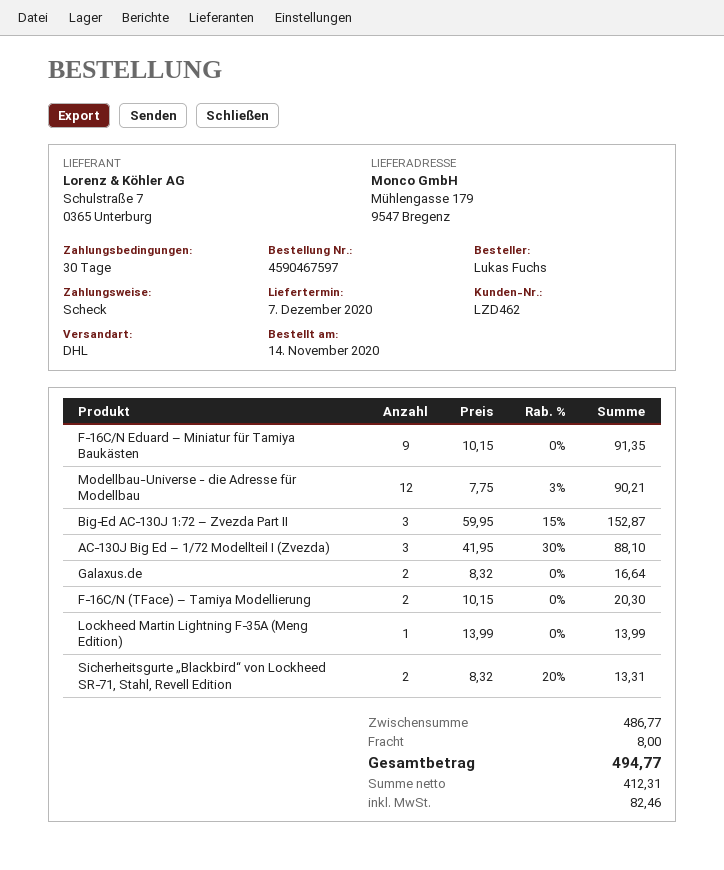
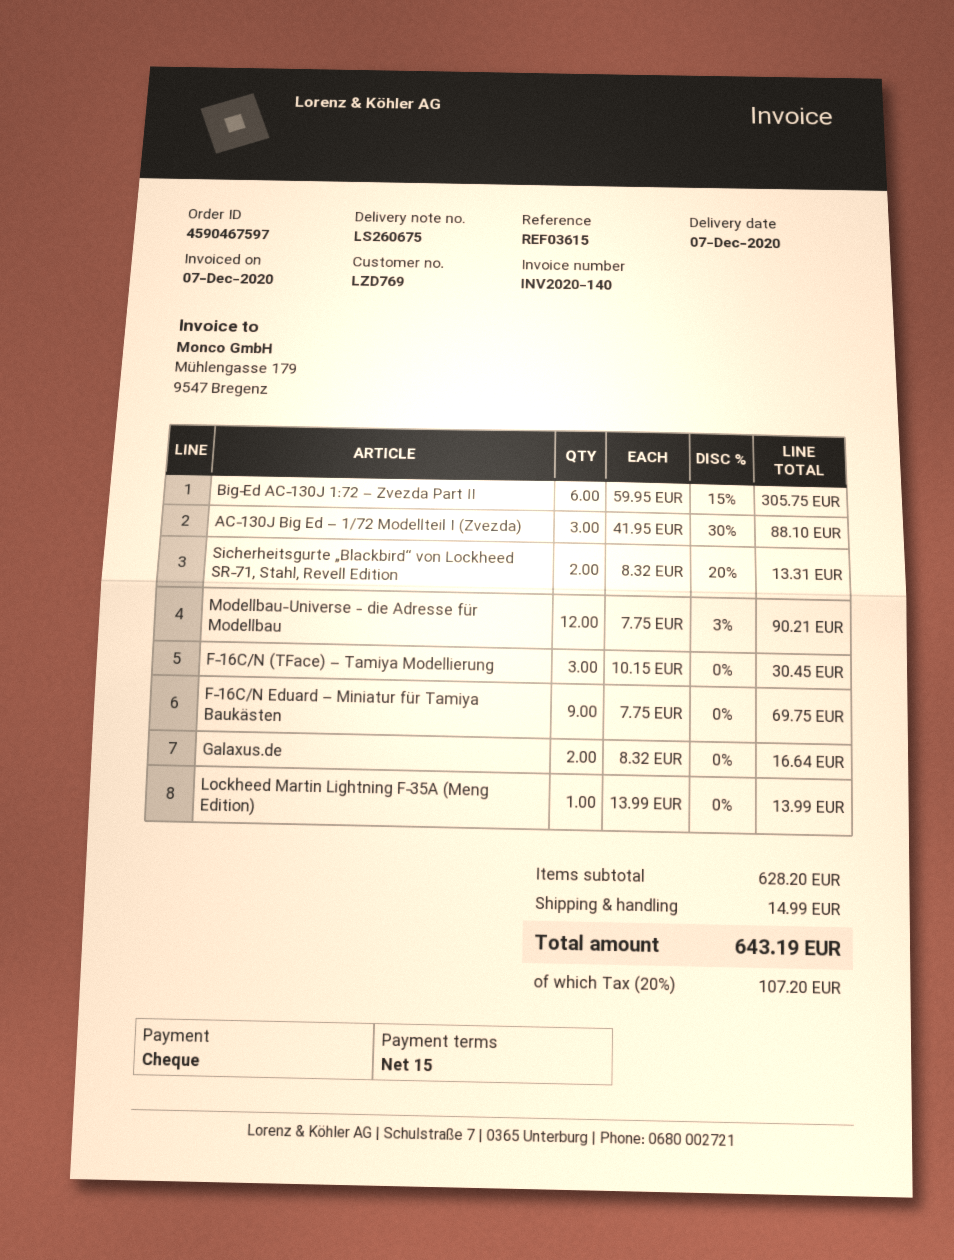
payment terms: 30 days -> 15 days
customer number: LZD462 -> LZD769
F‑16C/N Eduard – Miniatur für Tamiya Baukästen: 9 x 10.15 = 91.35 -> 9 x 7.75 = 69.75
Big‑Ed AC‑130J 1:72 – Zvezda Part II: 3 x 59.95 - 15% = 152.87 -> 6 x 59.95 - 15% = 305.75
F‑16C/N (TFace) – Tamiya Modellierung: 2 x 10.15 = 20.30 -> 3 x 10.15 = 30.45
subtotal: 486.77 -> 628.20
shipping: 8.00 -> 14.99
tax: 82.46 -> 107.20
total: 494.77 -> 643.19

